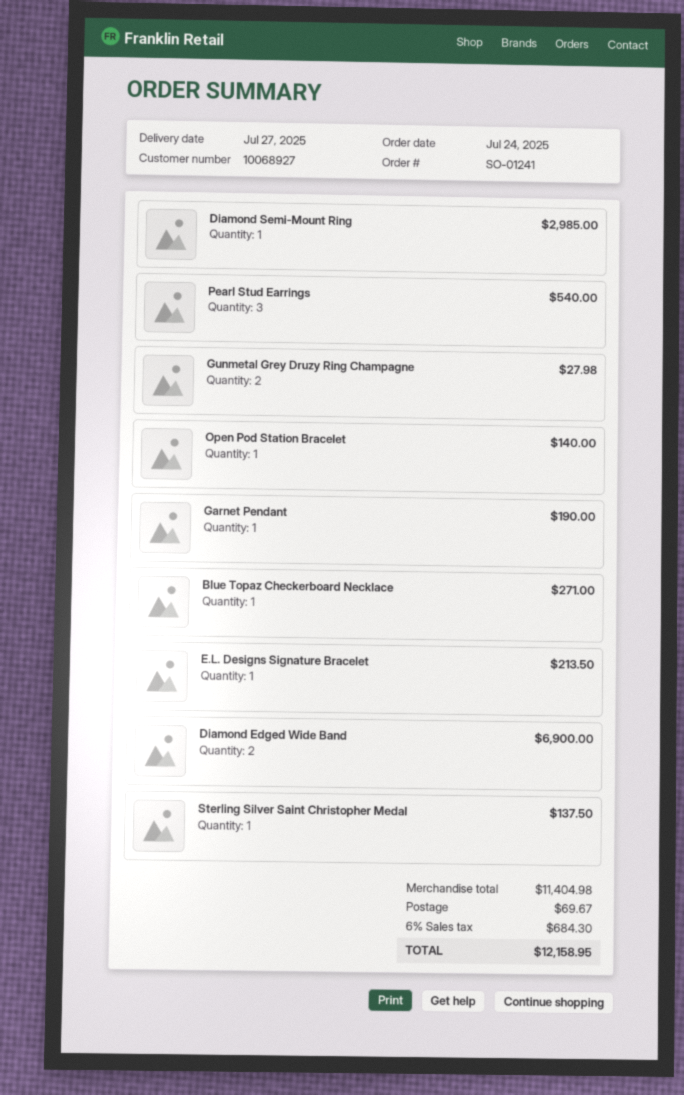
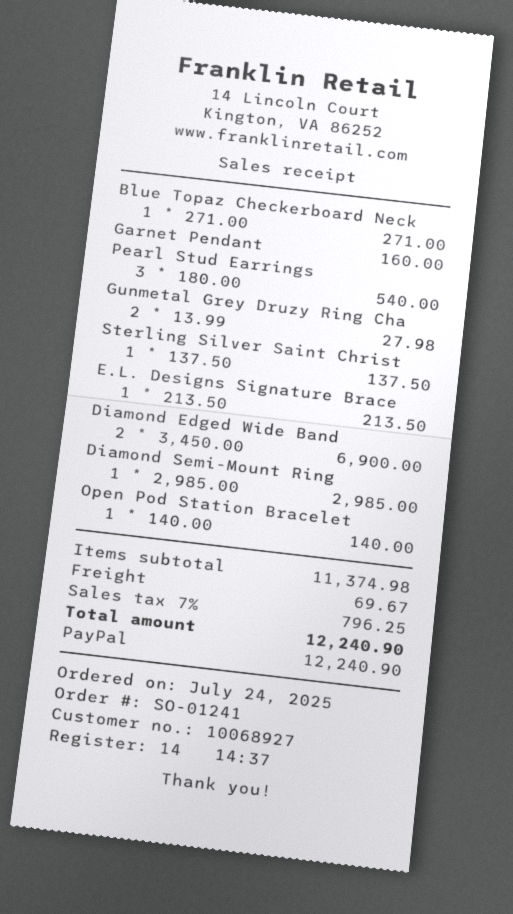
Garnet Pendant: 1 for 190.00 -> 1 for 160.00
subtotal: 11404.98 -> 11374.98
tax: 6% = 684.30 -> 7% = 796.25
total: 12158.95 -> 12240.90

